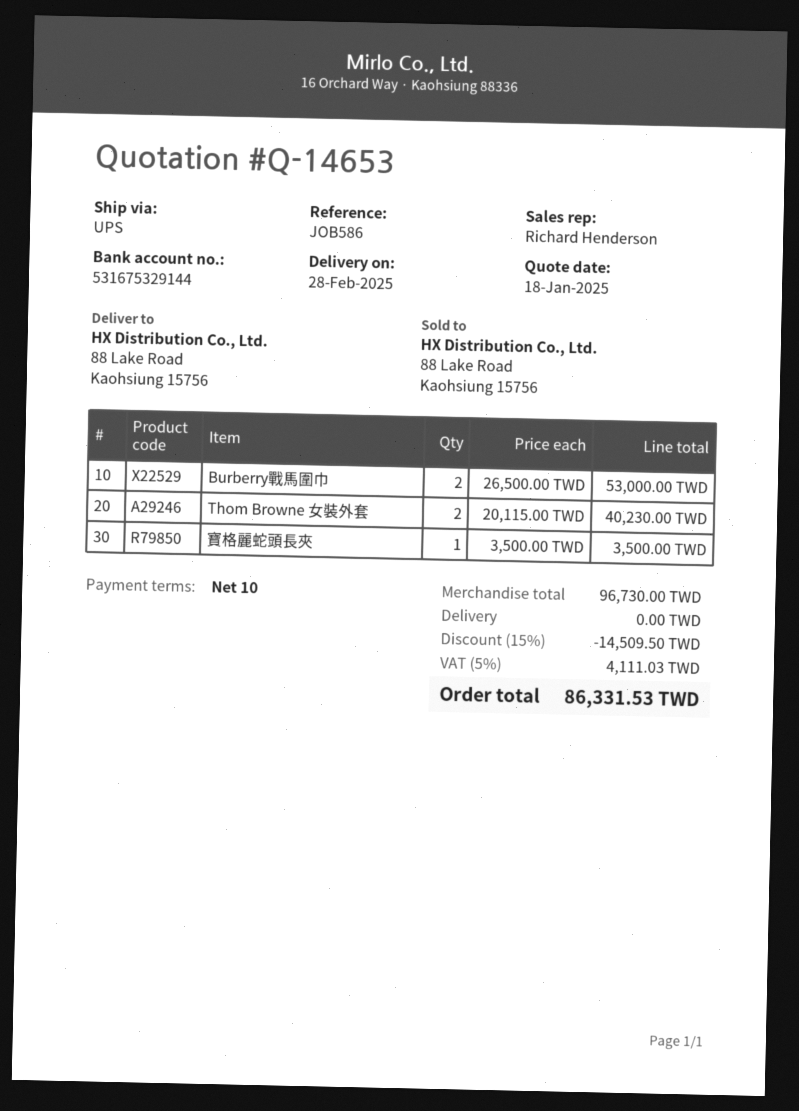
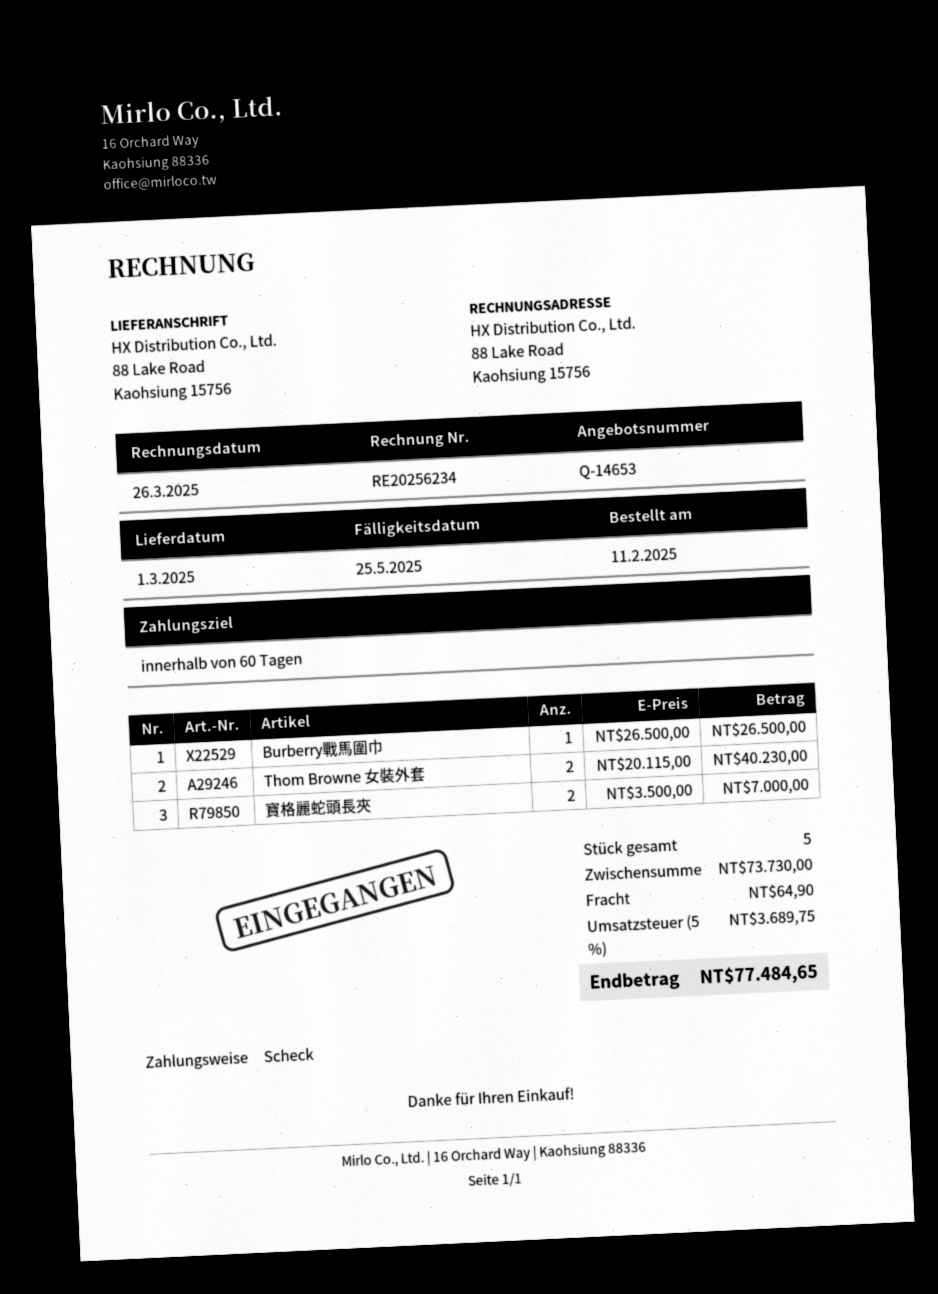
delivery date: 2025-02-28 -> 2025-03-01
payment terms: 10 days -> 60 days
Burberry戰馬圍巾: 2 x 26500.00 = 53000.00 -> 1 x 26500.00 = 26500.00
寶格麗蛇頭長夾: 1 x 3500.00 = 3500.00 -> 2 x 3500.00 = 7000.00
subtotal: 96730.00 -> 73730.00
discount: 15% = 14509.50 -> none
shipping: 0.00 -> 64.90
tax: 5% = 4111.03 -> 5% = 3689.75
total: 86331.53 -> 77484.65

